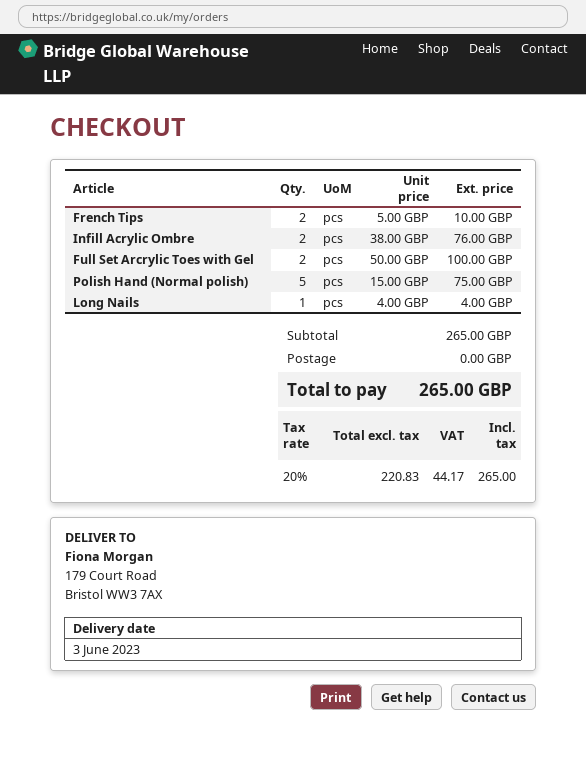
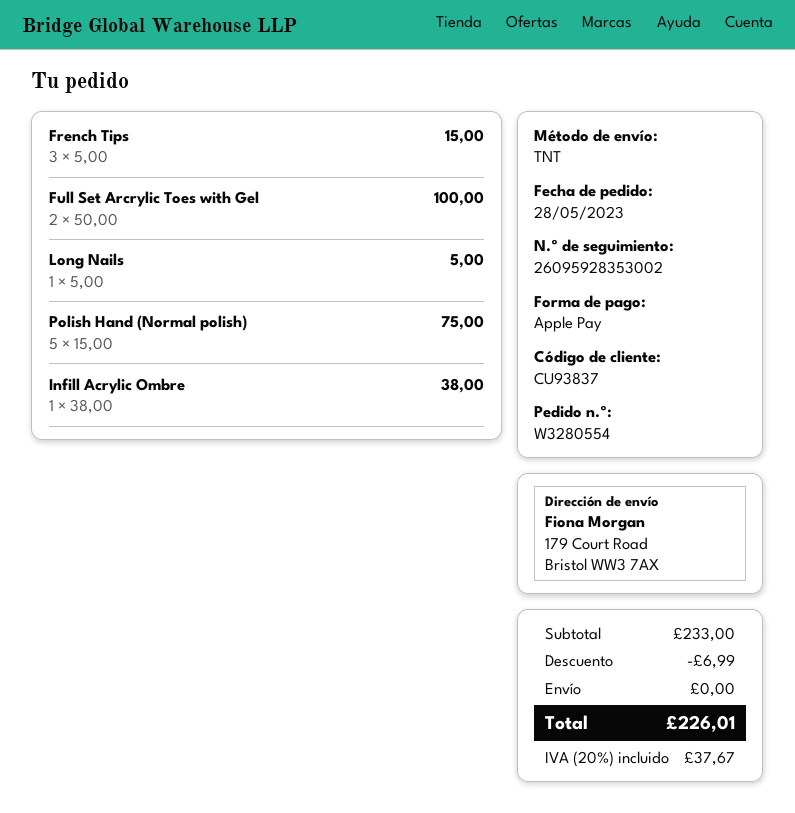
French Tips: 2 x 5.00 = 10.00 -> 3 x 5.00 = 15.00
Infill Acrylic Ombre: 2 x 38.00 = 76.00 -> 1 x 38.00 = 38.00
Long Nails: 1 x 4.00 = 4.00 -> 1 x 5.00 = 5.00
subtotal: 265.00 -> 233.00
discount: none -> 6.99
tax: 20% = 44.17 -> 20% = 37.67
total: 265.00 -> 226.01

